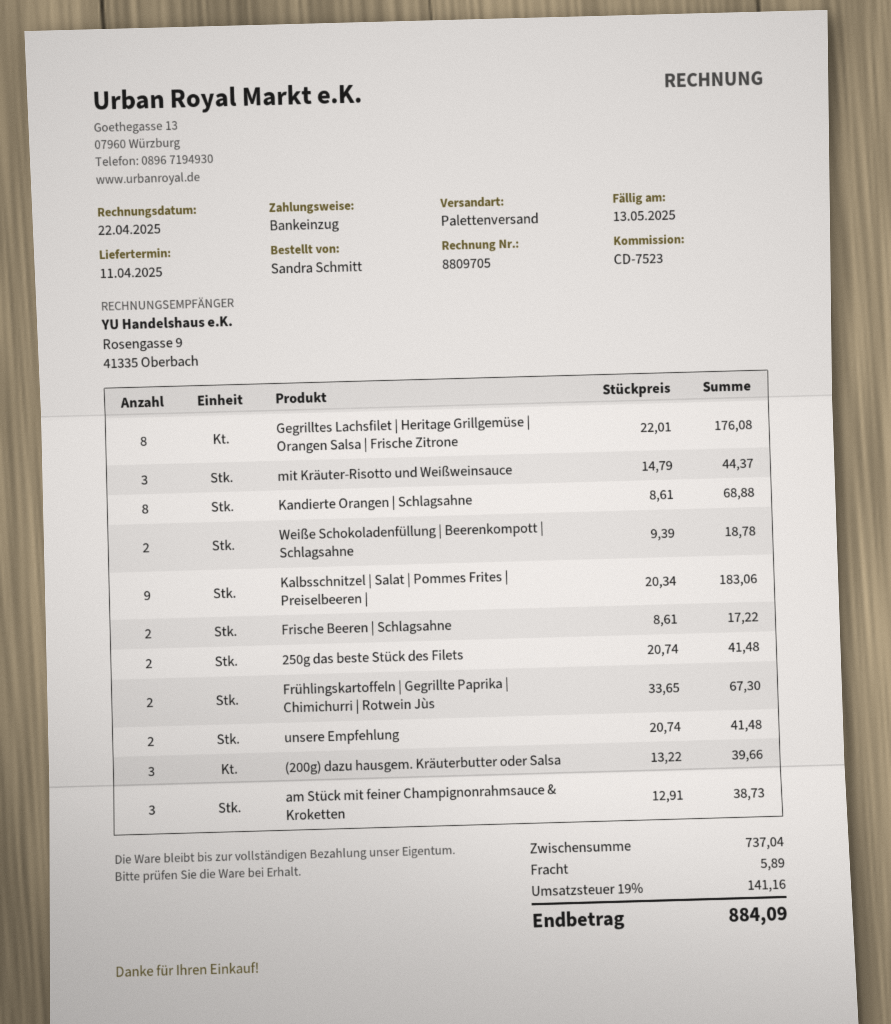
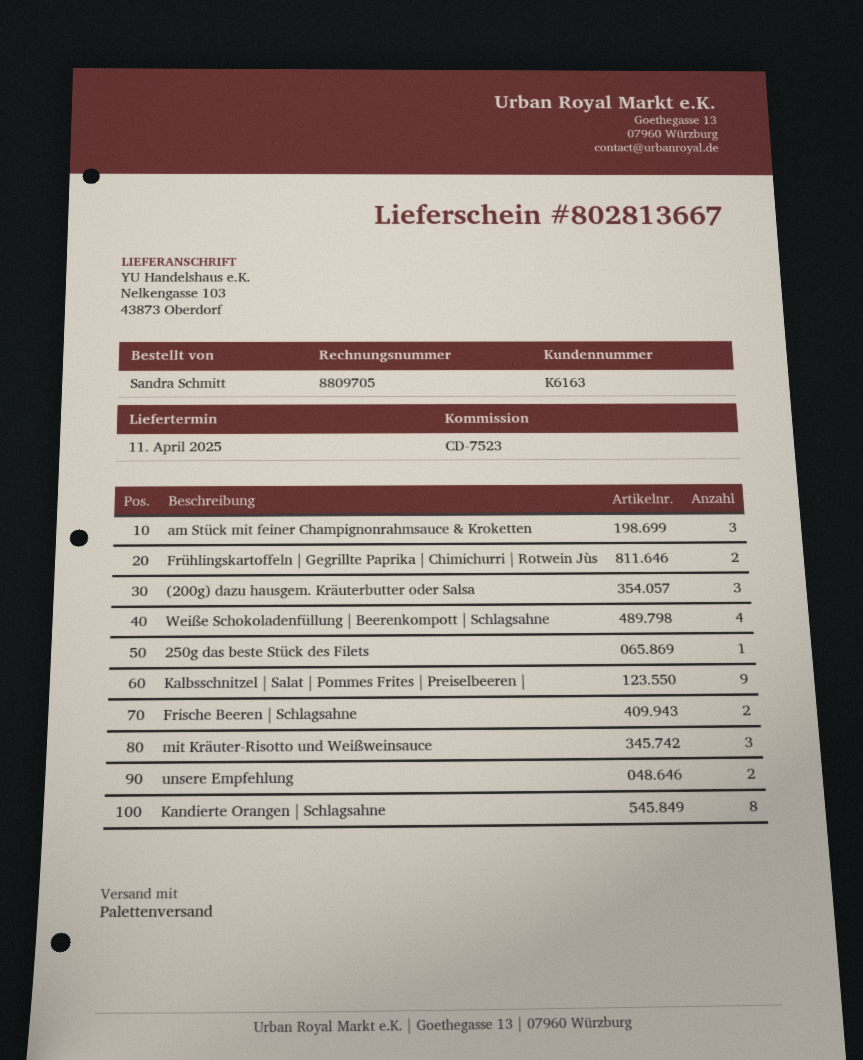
Gegrilltes Lachsfilet | Heritage Grillgemüse | Orangen Salsa | Frische Zitrone: 8 -> none
Weiße Schokoladenfüllung | Beerenkompott | Schlagsahne: 2 -> 4
250g das beste Stück des Filets: 2 -> 1

